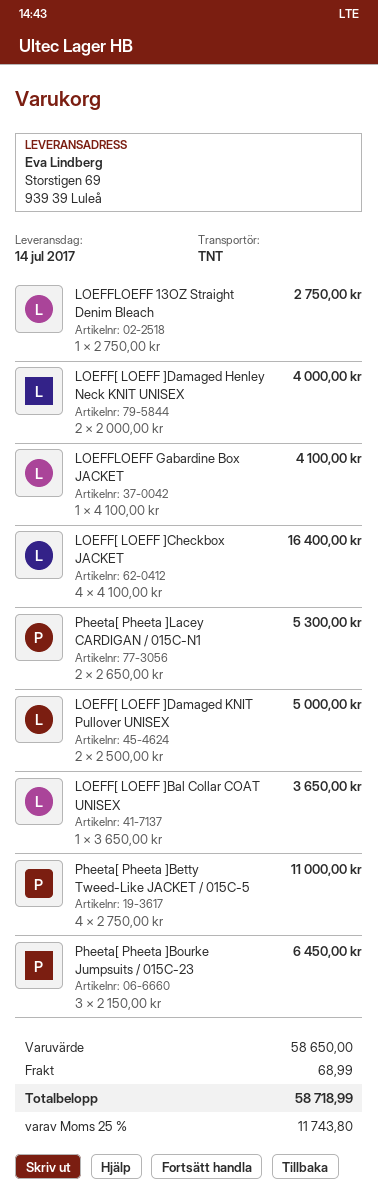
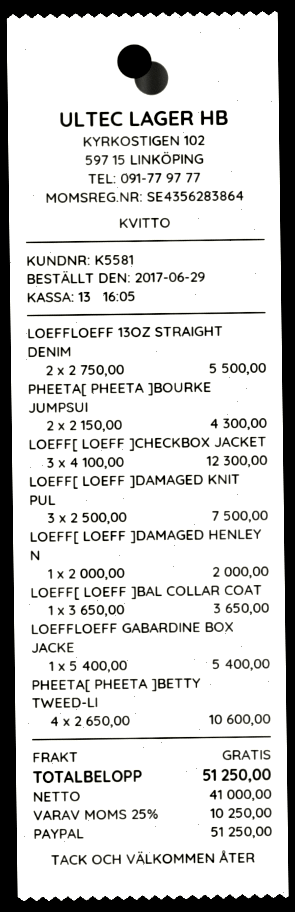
LOEFFLOEFF 13OZ Straight Denim Bleach: 1 x 2750.00 = 2750.00 -> 2 x 2750.00 = 5500.00
LOEFF[ LOEFF ]Damaged Henley Neck KNIT UNISEX: 2 x 2000.00 = 4000.00 -> 1 x 2000.00 = 2000.00
LOEFFLOEFF Gabardine Box JACKET: 1 x 4100.00 = 4100.00 -> 1 x 5400.00 = 5400.00
LOEFF[ LOEFF ]Checkbox JACKET: 4 x 4100.00 = 16400.00 -> 3 x 4100.00 = 12300.00
Pheeta[ Pheeta ]Lacey CARDIGAN / 015C-N1: 2 x 2650.00 = 5300.00 -> none
LOEFF[ LOEFF ]Damaged KNIT Pullover UNISEX: 2 x 2500.00 = 5000.00 -> 3 x 2500.00 = 7500.00
Pheeta[ Pheeta ]Betty Tweed-Like JACKET / 015C-5: 4 x 2750.00 = 11000.00 -> 4 x 2650.00 = 10600.00
Pheeta[ Pheeta ]Bourke Jumpsuits / 015C-23: 3 x 2150.00 = 6450.00 -> 2 x 2150.00 = 4300.00
shipping: 68.99 -> 0.00
tax: 25% = 11743.80 -> 25% = 10250.00
total: 58718.99 -> 51250.00

